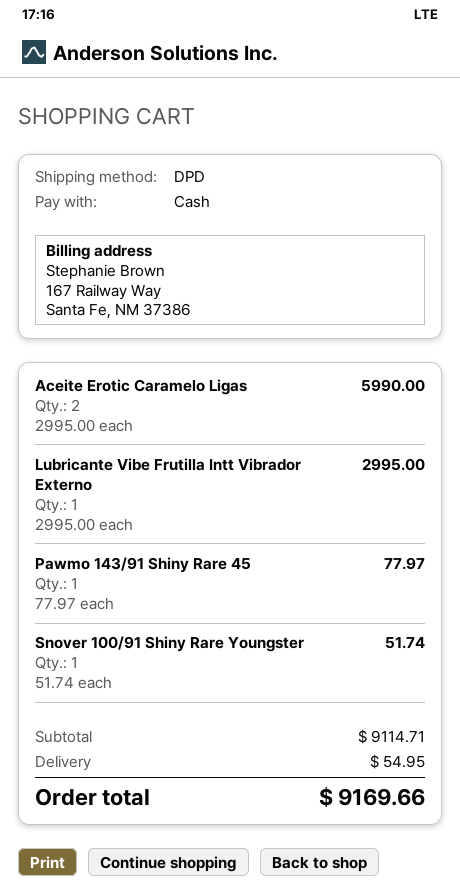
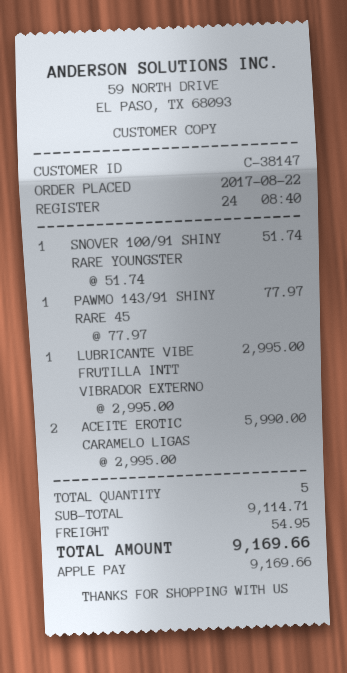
payment method: cash -> Apple Pay

